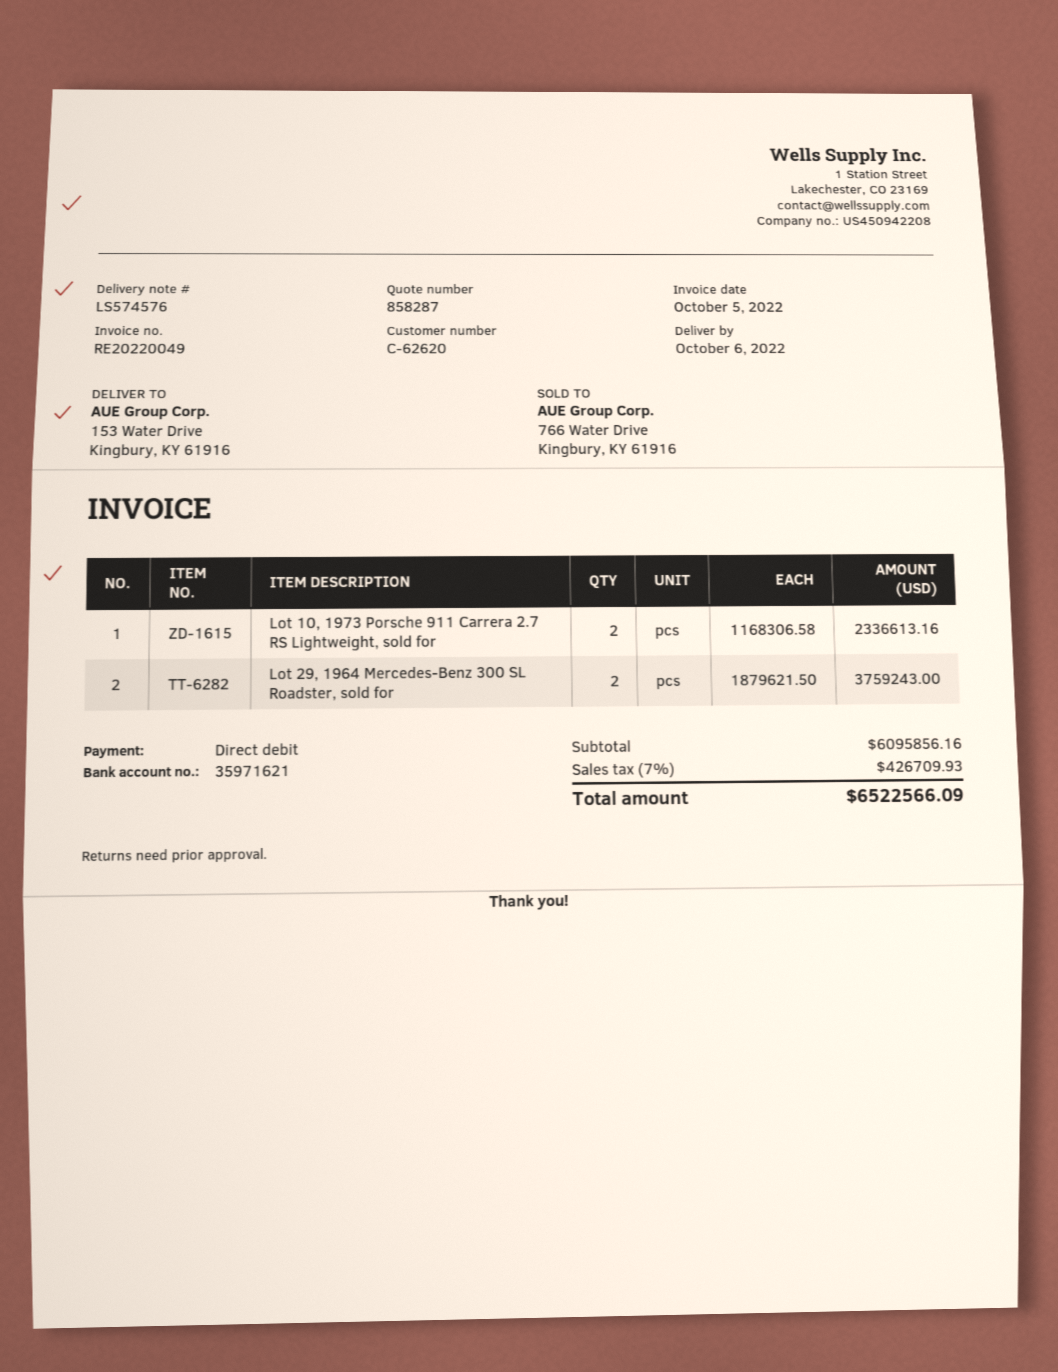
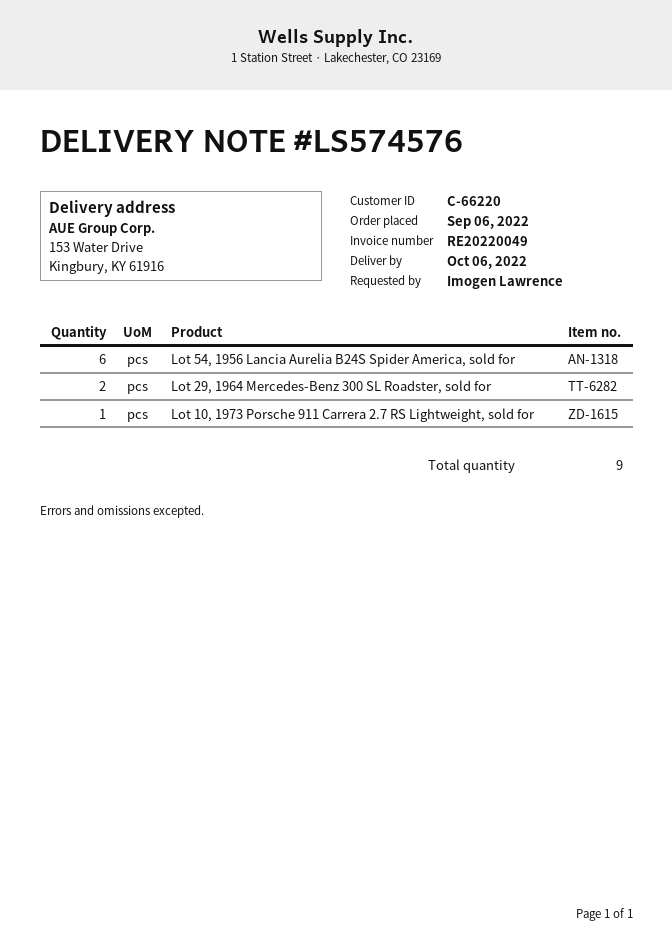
customer number: C-62620 -> C-66220
Lot 10, 1973 Porsche 911 Carrera 2.7 RS Lightweight, sold for: 2 -> 1
Lot 54, 1956 Lancia Aurelia B24S Spider America, sold for: none -> 6

